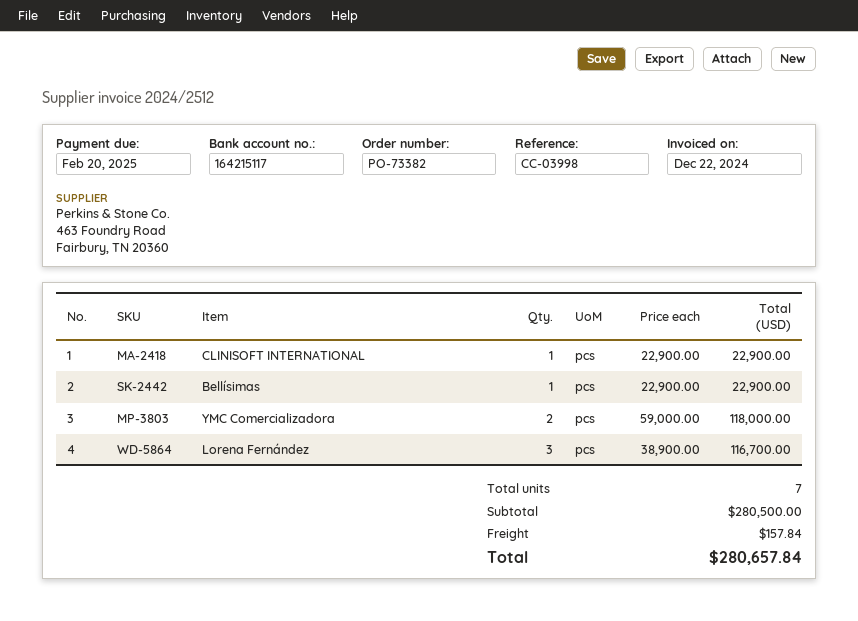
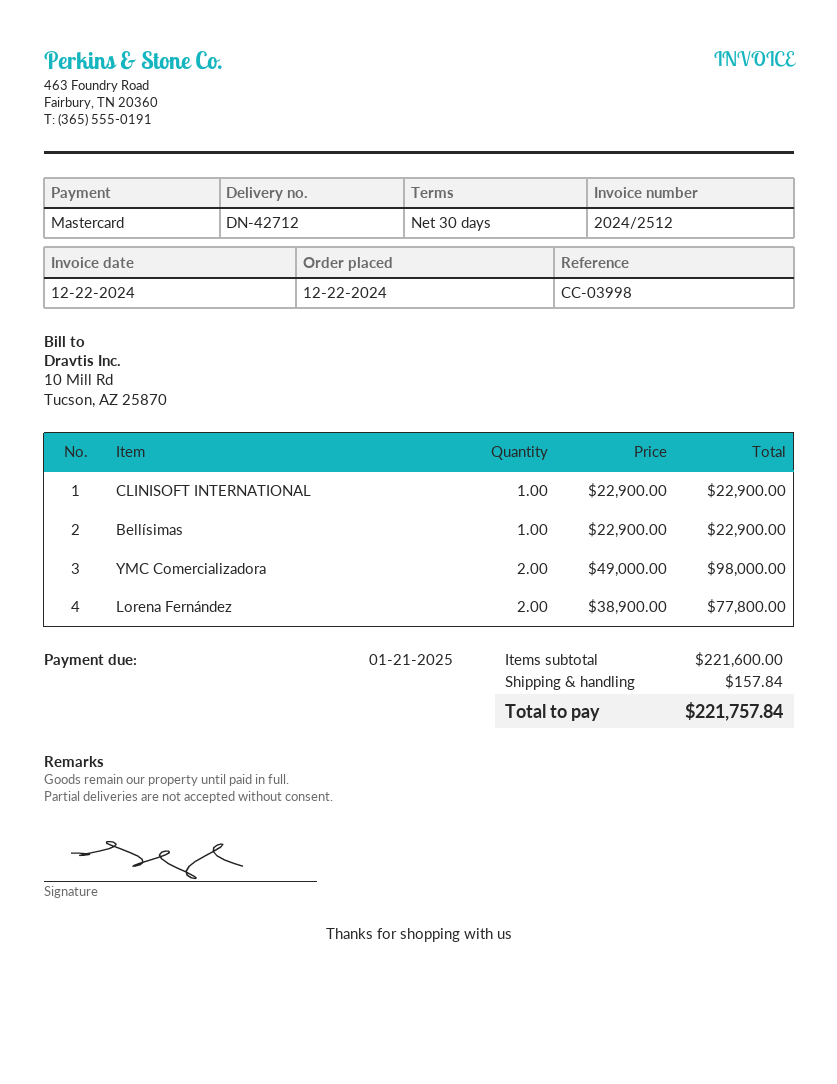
due date: 2025-02-20 -> 2025-01-21
YMC Comercializadora: 2 x 59000.00 = 118000.00 -> 2 x 49000.00 = 98000.00
Lorena Fernández: 3 x 38900.00 = 116700.00 -> 2 x 38900.00 = 77800.00
subtotal: 280500.00 -> 221600.00
total: 280657.84 -> 221757.84

